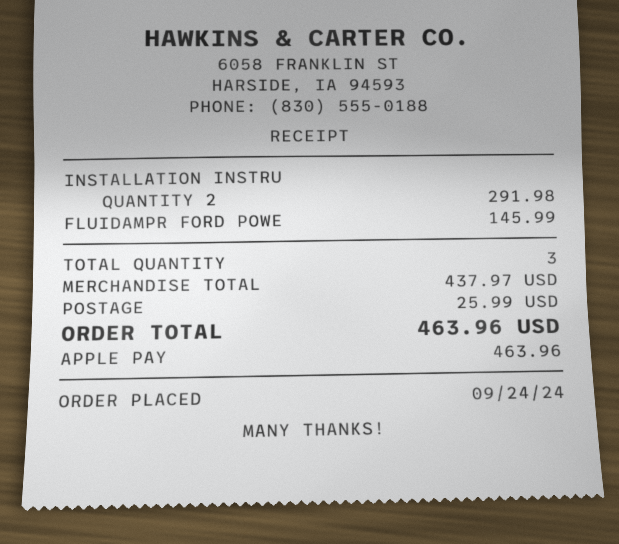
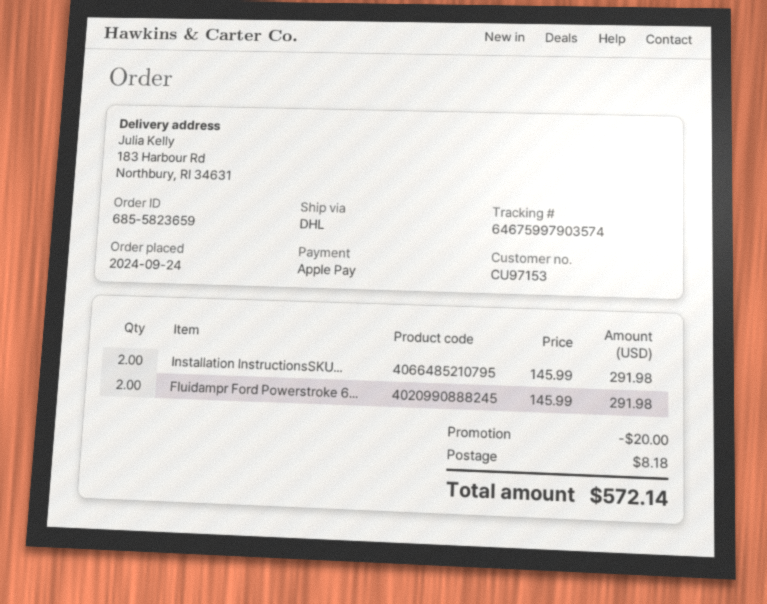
FLUIDAMPR FORD POWE: 1 for 145.99 -> 2 for 291.98
discount: none -> 20.00
shipping: 25.99 -> 8.18
total: 463.96 -> 572.14

